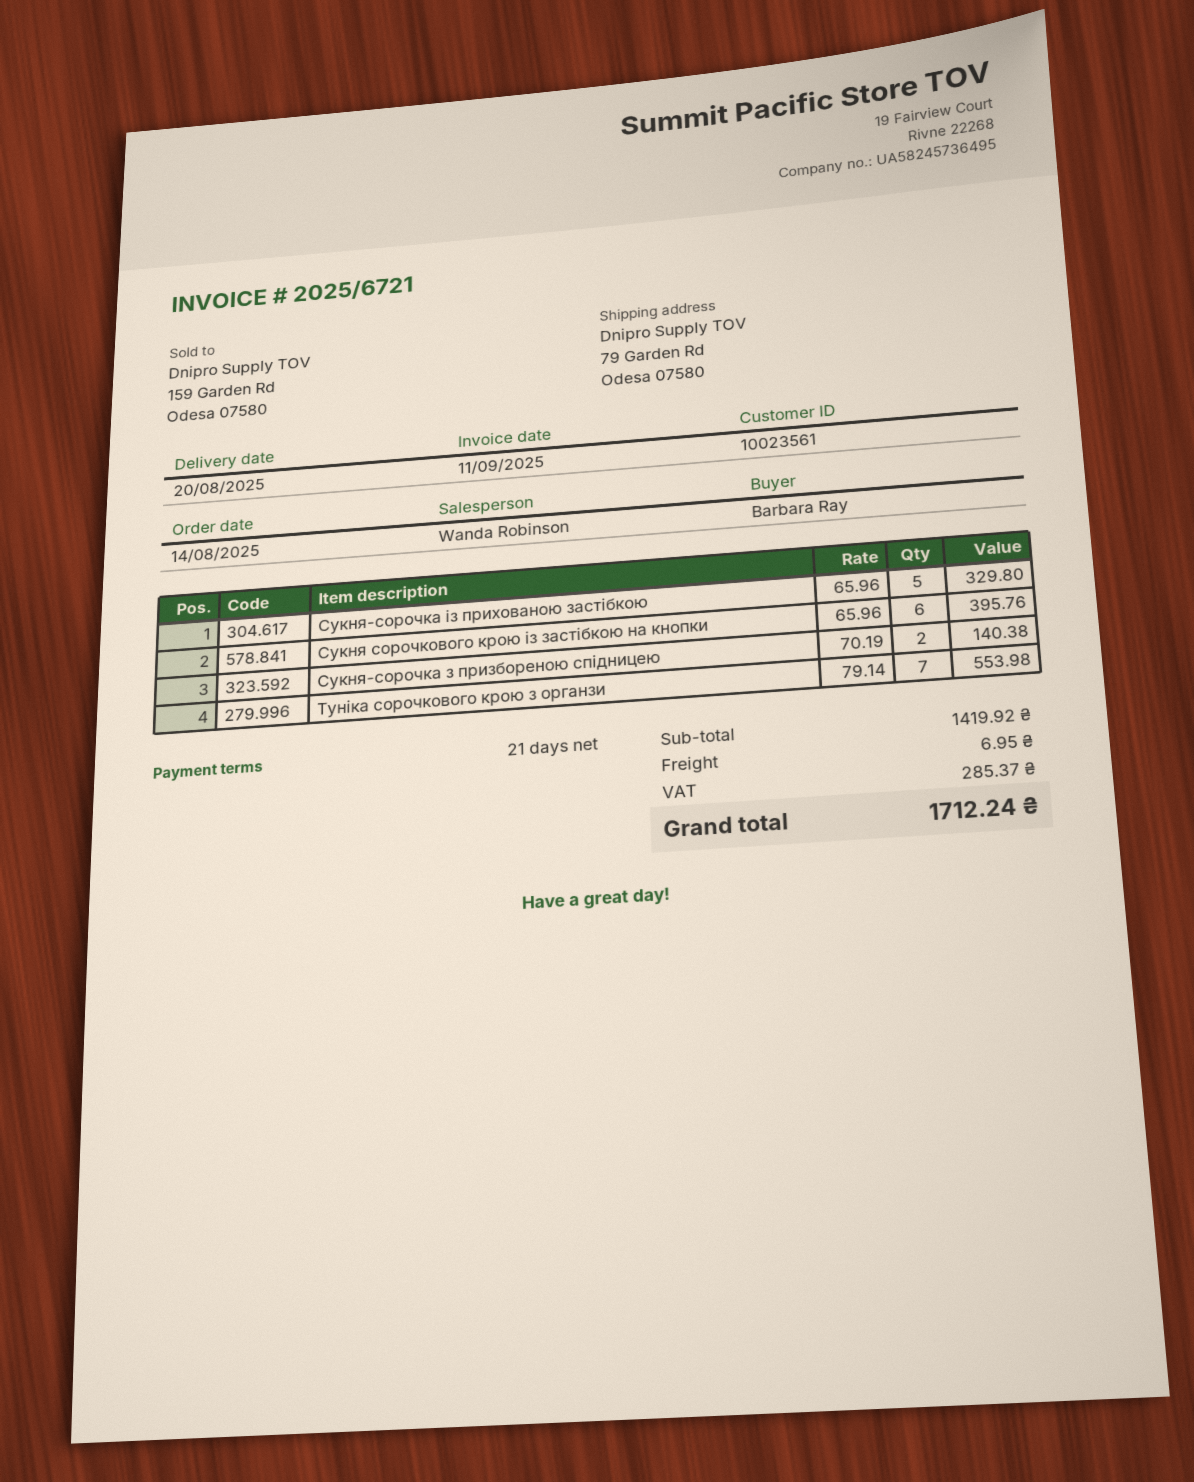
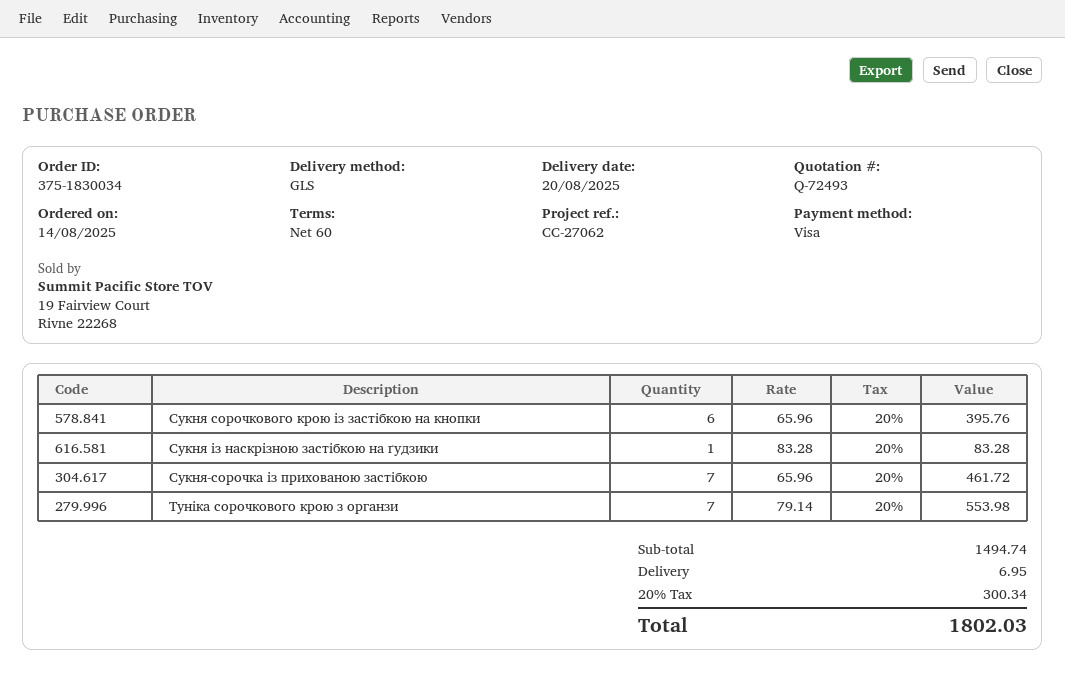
payment terms: 21 days -> 60 days
Сукня-сорочка із прихованою застібкою: 5 x 65.96 = 329.80 -> 7 x 65.96 = 461.72
Сукня-сорочка з призбореною спідницею: 2 x 70.19 = 140.38 -> none
Сукня із наскрізною застібкою на ґудзики: none -> 1 x 83.28 = 83.28
subtotal: 1419.92 -> 1494.74
tax: 285.37 -> 300.34
total: 1712.24 -> 1802.03

